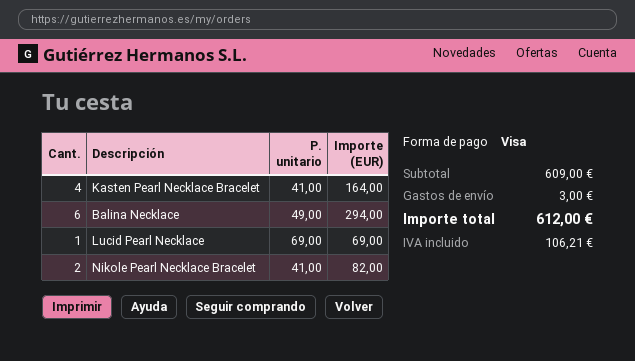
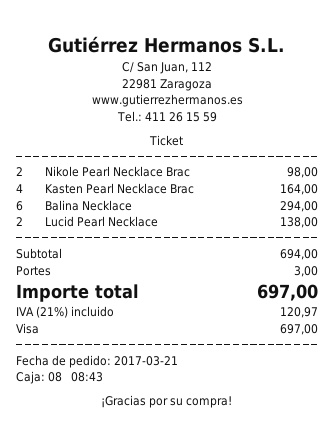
Lucid Pearl Necklace: 1 for 69.00 -> 2 for 138.00
Nikole Pearl Necklace Bracelet: 2 for 82.00 -> 2 for 98.00
subtotal: 609.00 -> 694.00
tax: 106.21 -> 120.97
total: 612.00 -> 697.00

